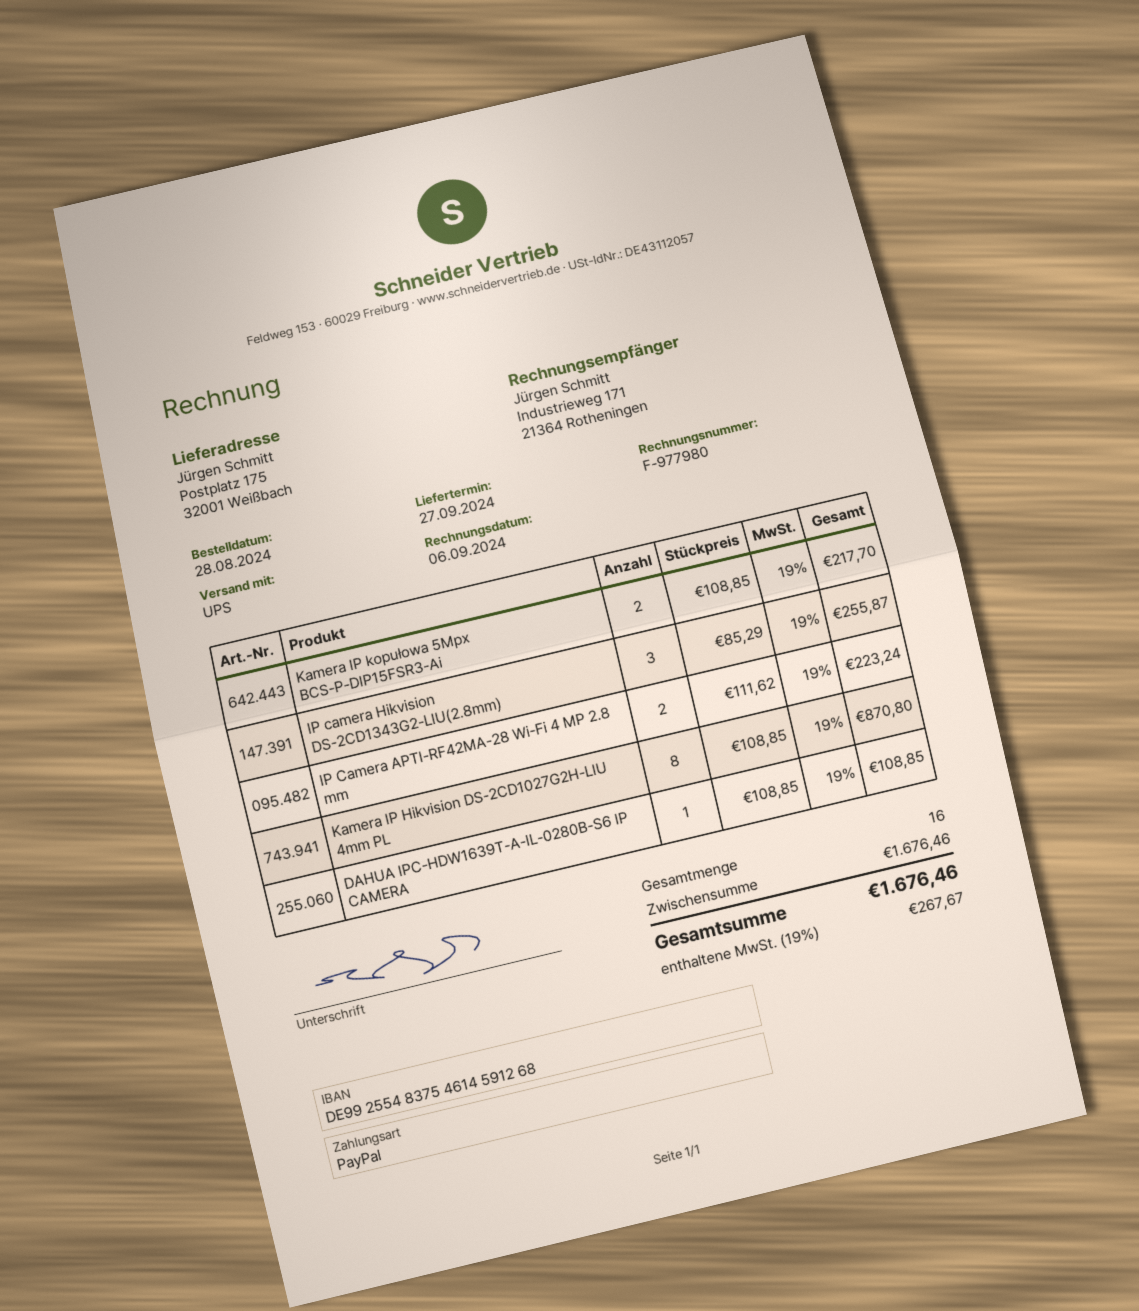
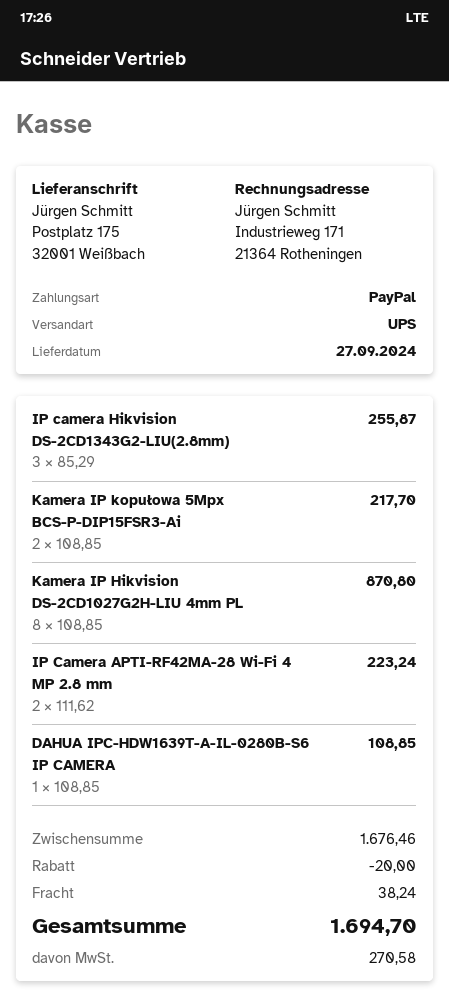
discount: none -> 20.00
shipping: none -> 38.24
tax: 267.67 -> 270.58
total: 1676.46 -> 1694.70

